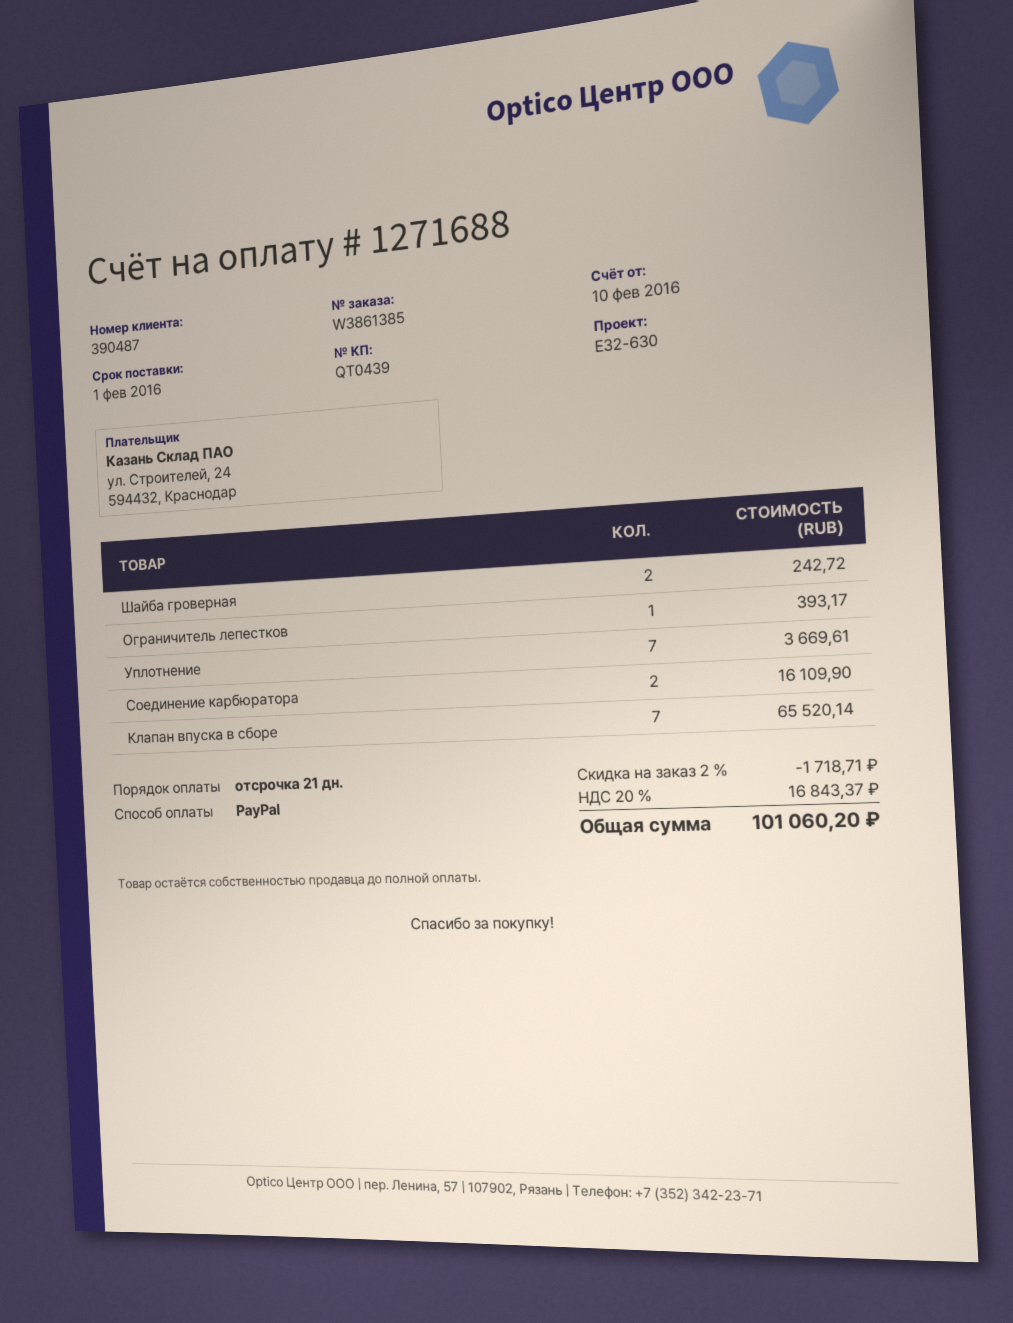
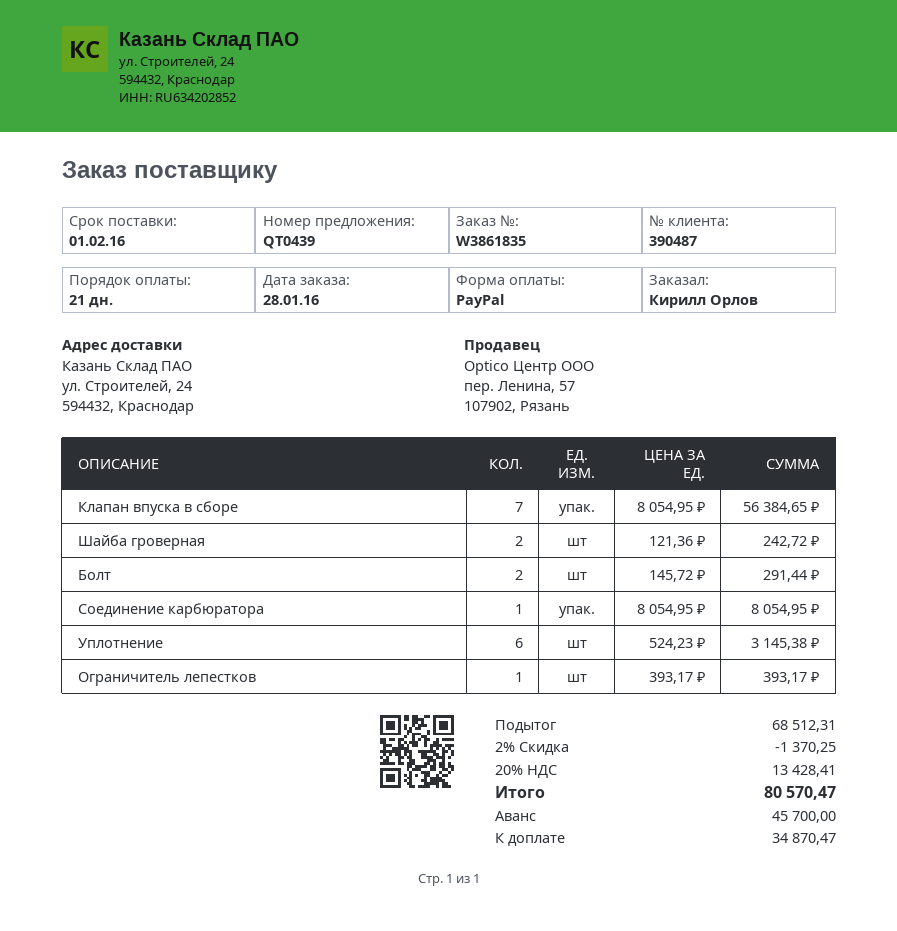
order number: W3861385 -> W3861835
Уплотнение: 7 for 3669.61 -> 6 for 3145.38
Соединение карбюратора: 2 for 16109.90 -> 1 for 8054.95
Клапан впуска в сборе: 7 for 65520.14 -> 7 for 56384.65
Болт: none -> 2 for 291.44
discount: 2% = 1718.71 -> 2% = 1370.25
tax: 20% = 16843.37 -> 20% = 13428.41
total: 101060.20 -> 80570.47

